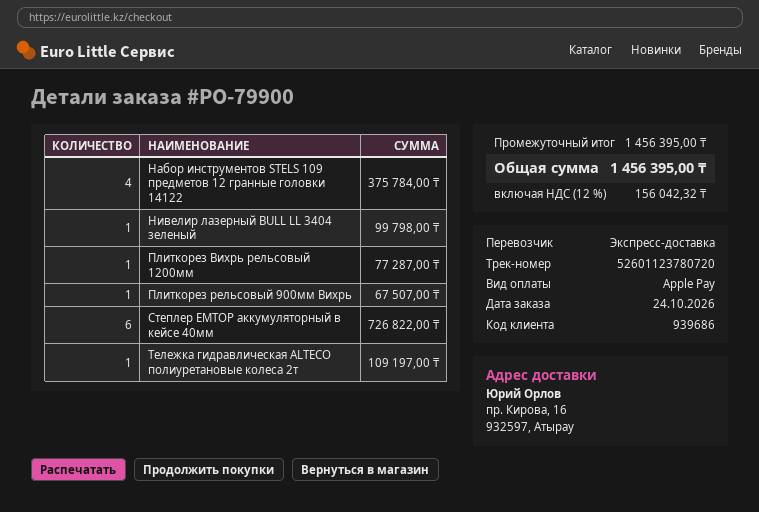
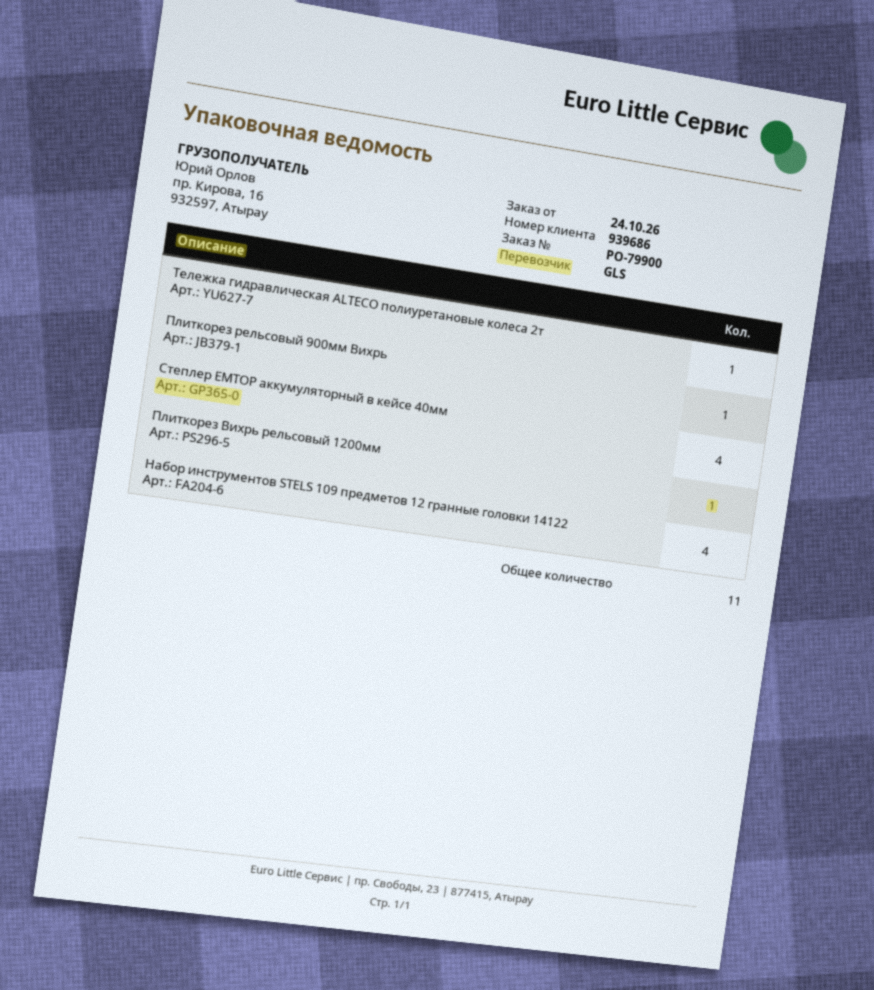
shipping method: express -> GLS
Нивелир лазерный BULL LL 3404 зеленый: 1 -> none
Степлер EMTOP аккумуляторный в кейсе 40мм: 6 -> 4

